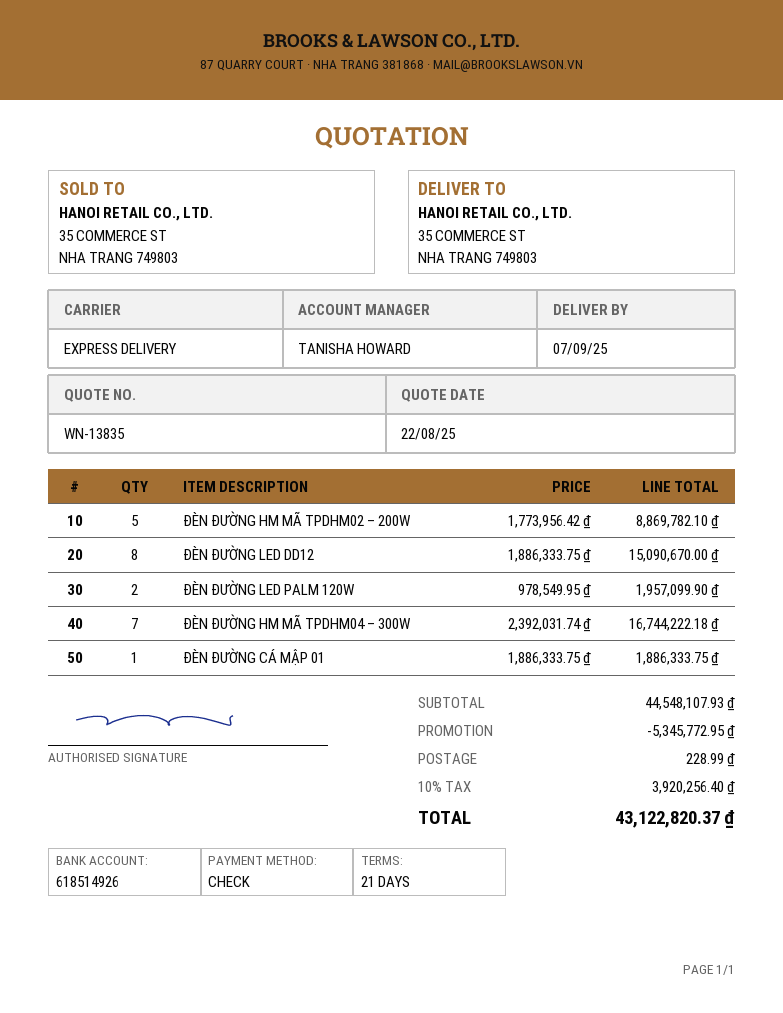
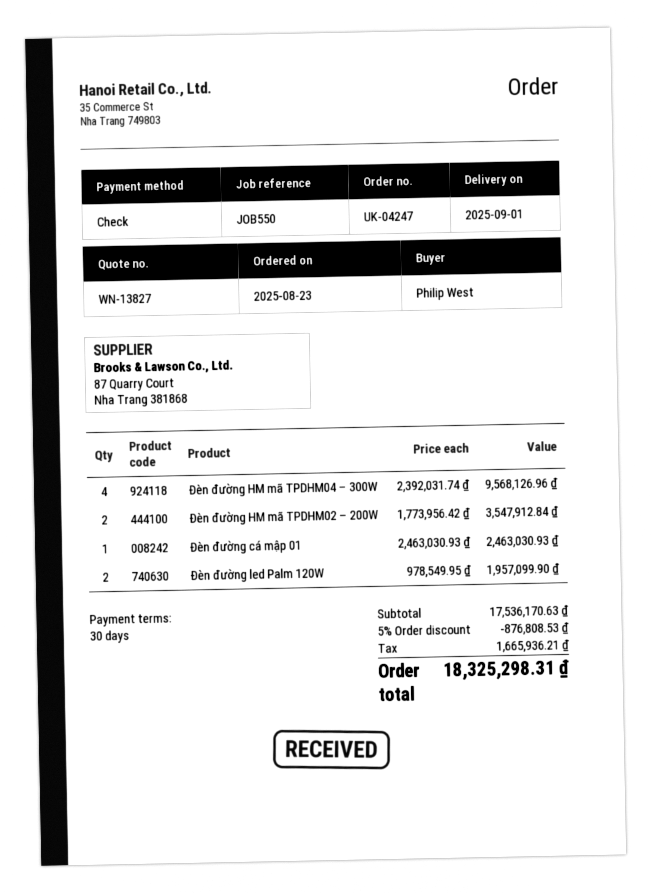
quote number: WN-13835 -> WN-13827
delivery date: 2025-09-07 -> 2025-09-01
payment terms: 21 days -> 30 days
ĐÈN ĐƯỜNG HM MÃ TPDHM02 – 200W: 5 x 1773956.42 = 8869782.10 -> 2 x 1773956.42 = 3547912.84
ĐÈN ĐƯỜNG LED DD12: 8 x 1886333.75 = 15090670.00 -> none
ĐÈN ĐƯỜNG HM MÃ TPDHM04 – 300W: 7 x 2392031.74 = 16744222.18 -> 4 x 2392031.74 = 9568126.96
ĐÈN ĐƯỜNG CÁ MẬP 01: 1 x 1886333.75 = 1886333.75 -> 1 x 2463030.93 = 2463030.93
subtotal: 44548107.93 -> 17536170.63
discount: 5345772.95 -> 876808.53
shipping: 228.99 -> none
tax: 3920256.40 -> 1665936.21
total: 43122820.37 -> 18325298.31

